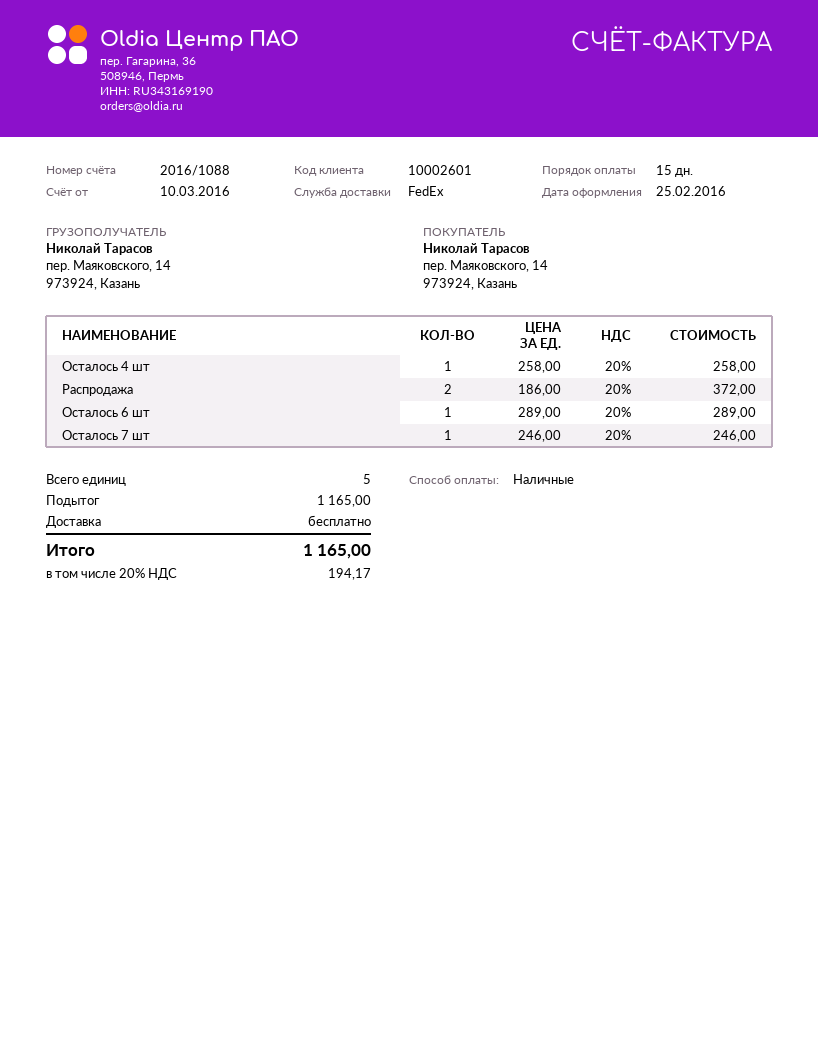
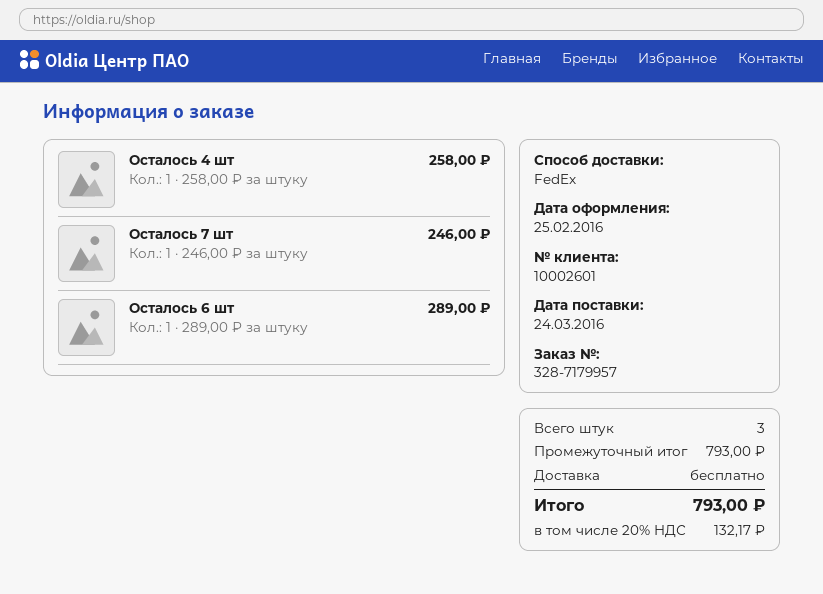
Распродажа: 2 x 186.00 = 372.00 -> none
total quantity: 5 -> 3
subtotal: 1165.00 -> 793.00
tax: 20% = 194.17 -> 20% = 132.17
total: 1165.00 -> 793.00

